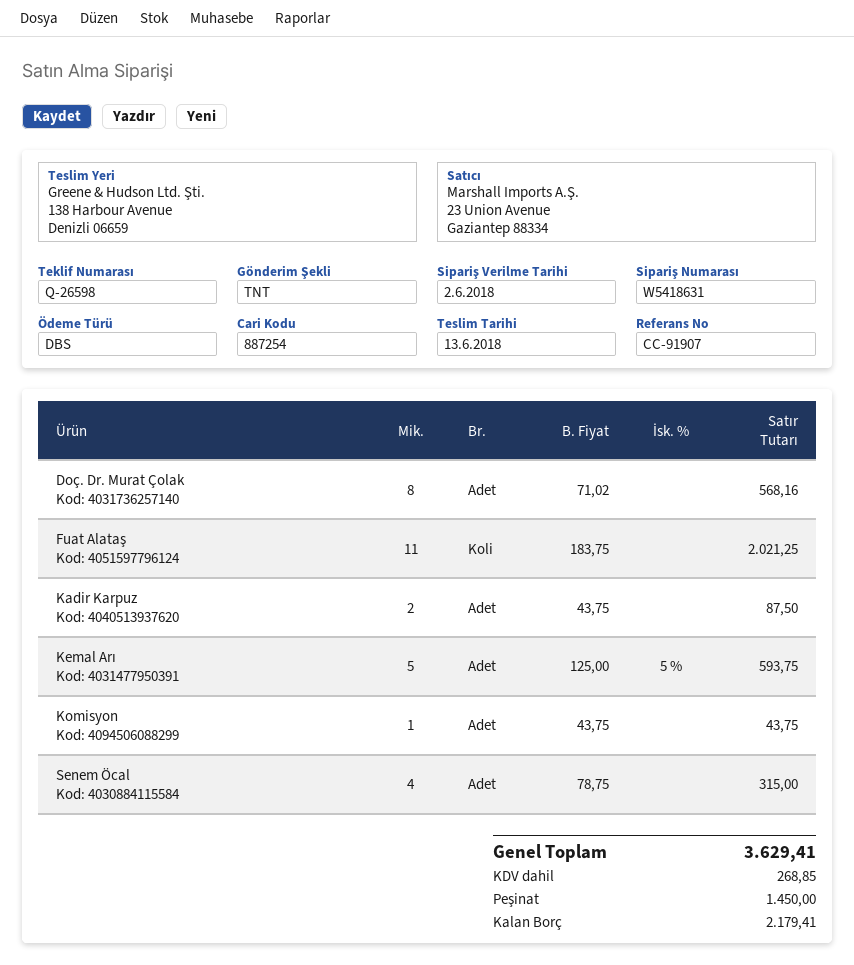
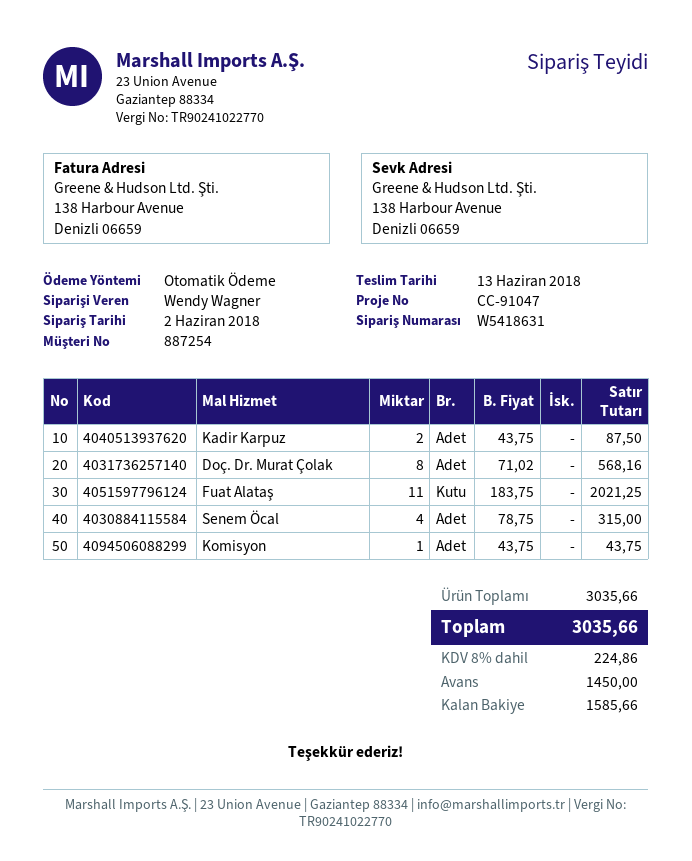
reference: CC-91907 -> CC-91047
Kemal Arı: 5 x 125.00 - 5% = 593.75 -> none
tax: 268.85 -> 224.86
total: 3629.41 -> 3035.66
balance: 2179.41 -> 1585.66

